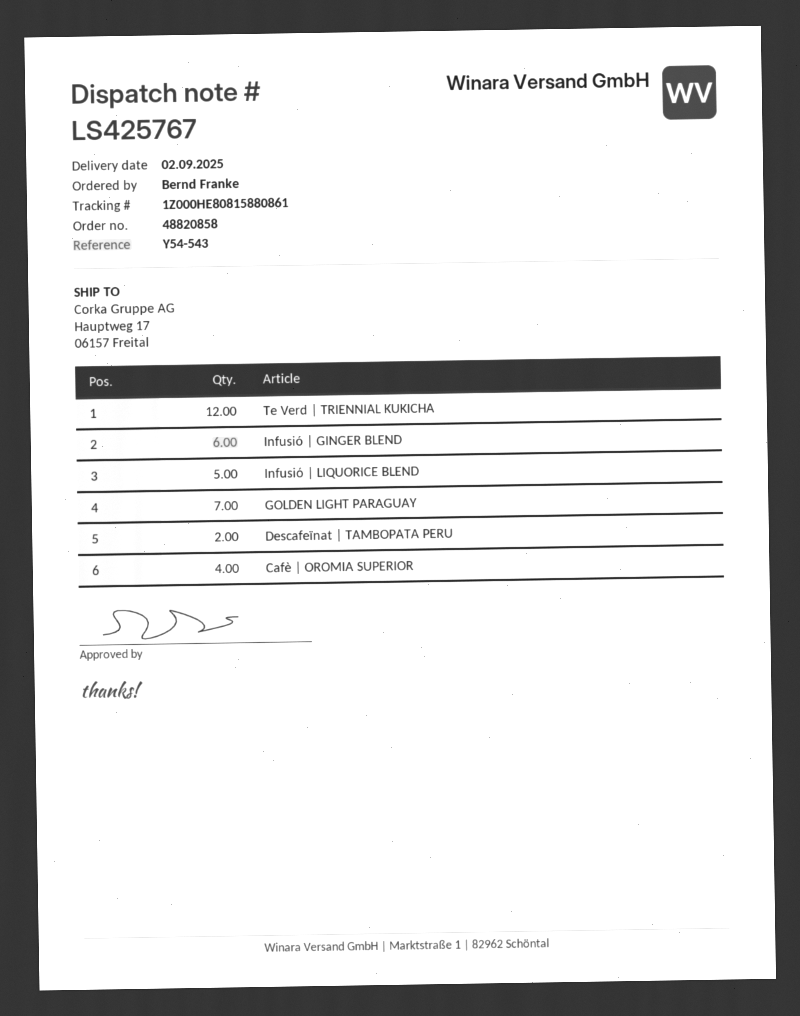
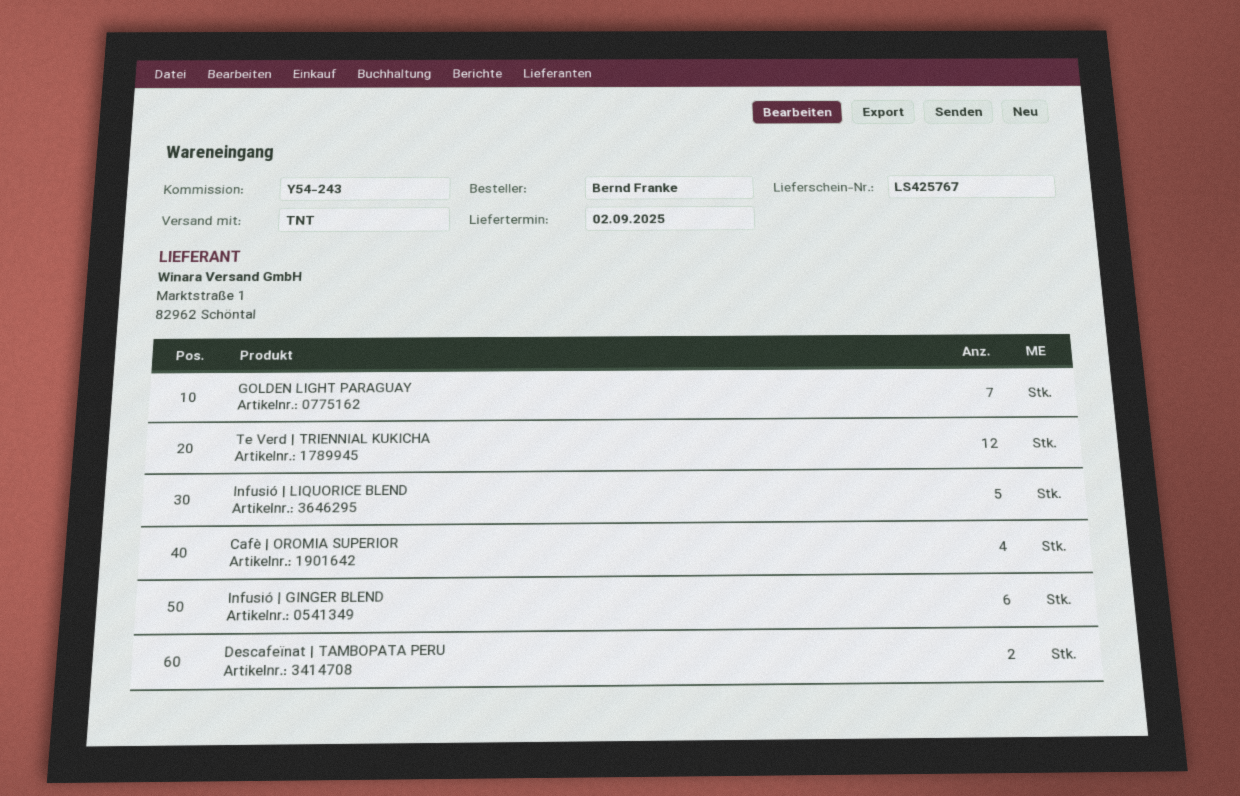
reference: Y54-543 -> Y54-243

